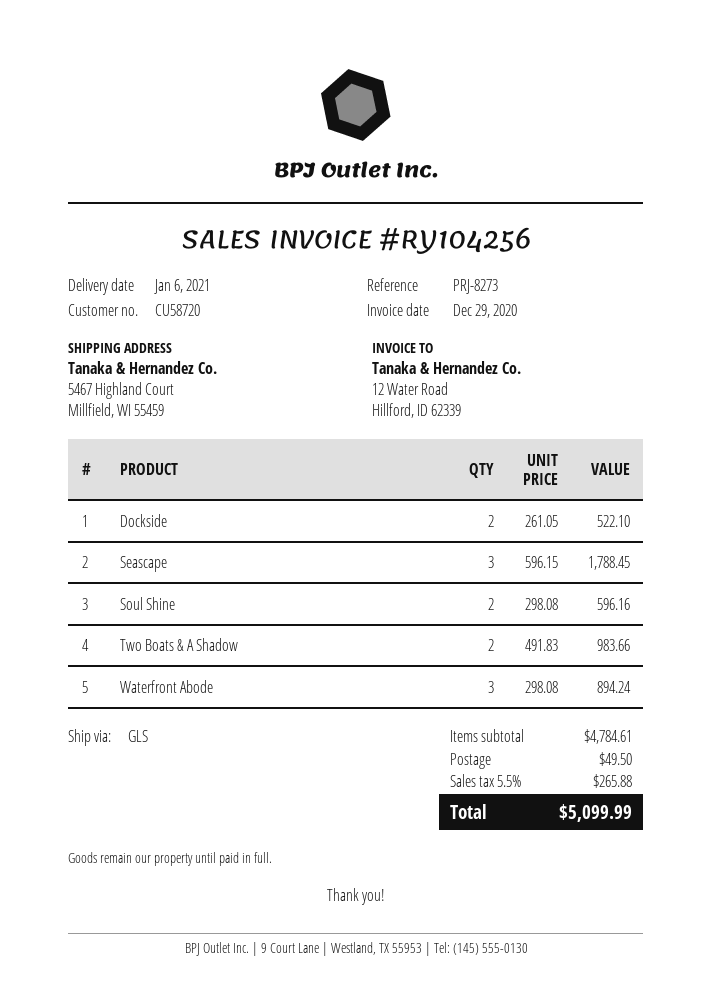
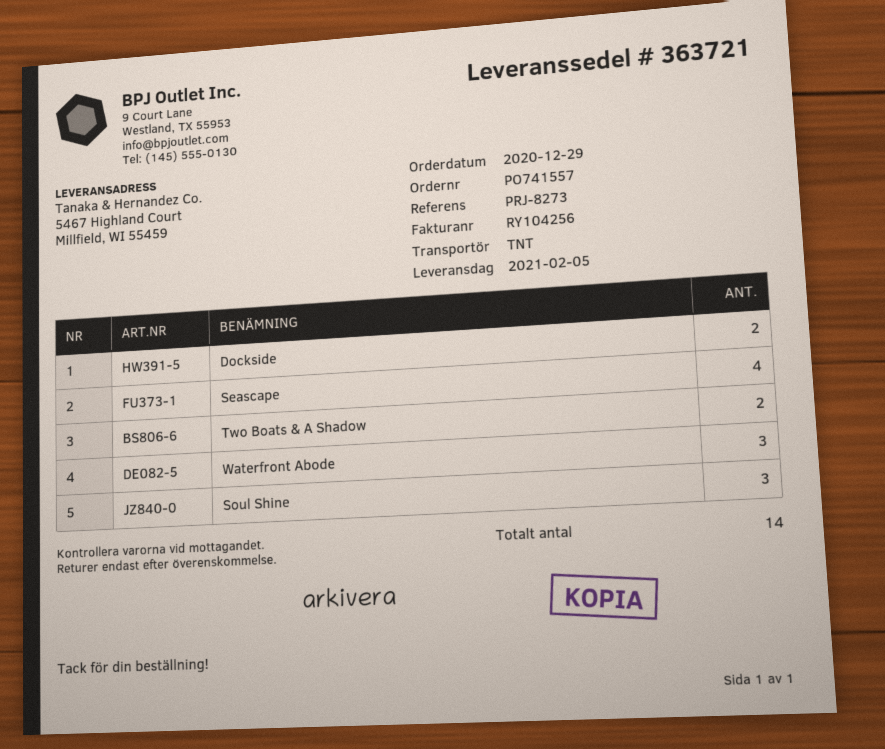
delivery date: 2021-01-06 -> 2021-02-05
shipping method: GLS -> TNT
Seascape: 3 -> 4
Soul Shine: 2 -> 3

